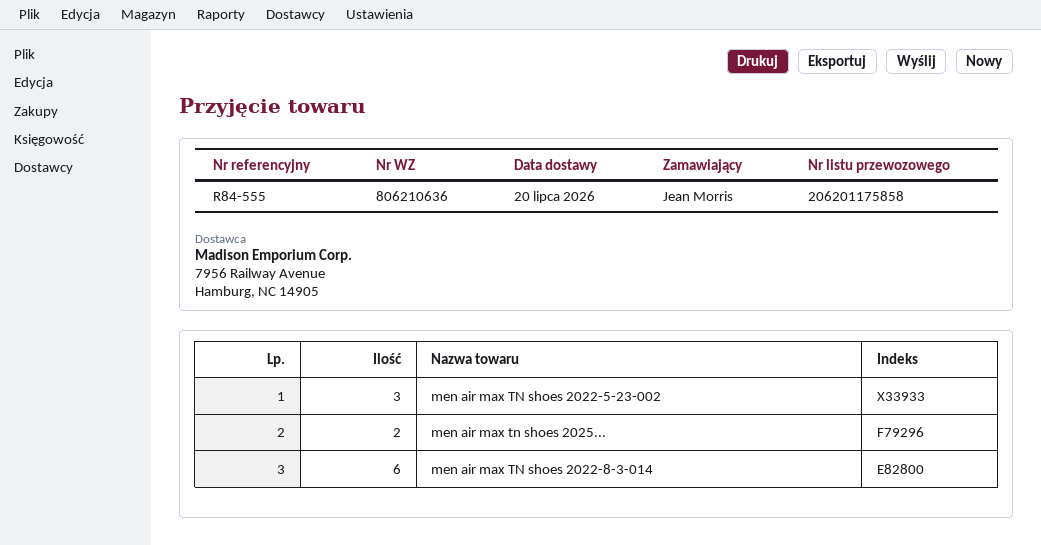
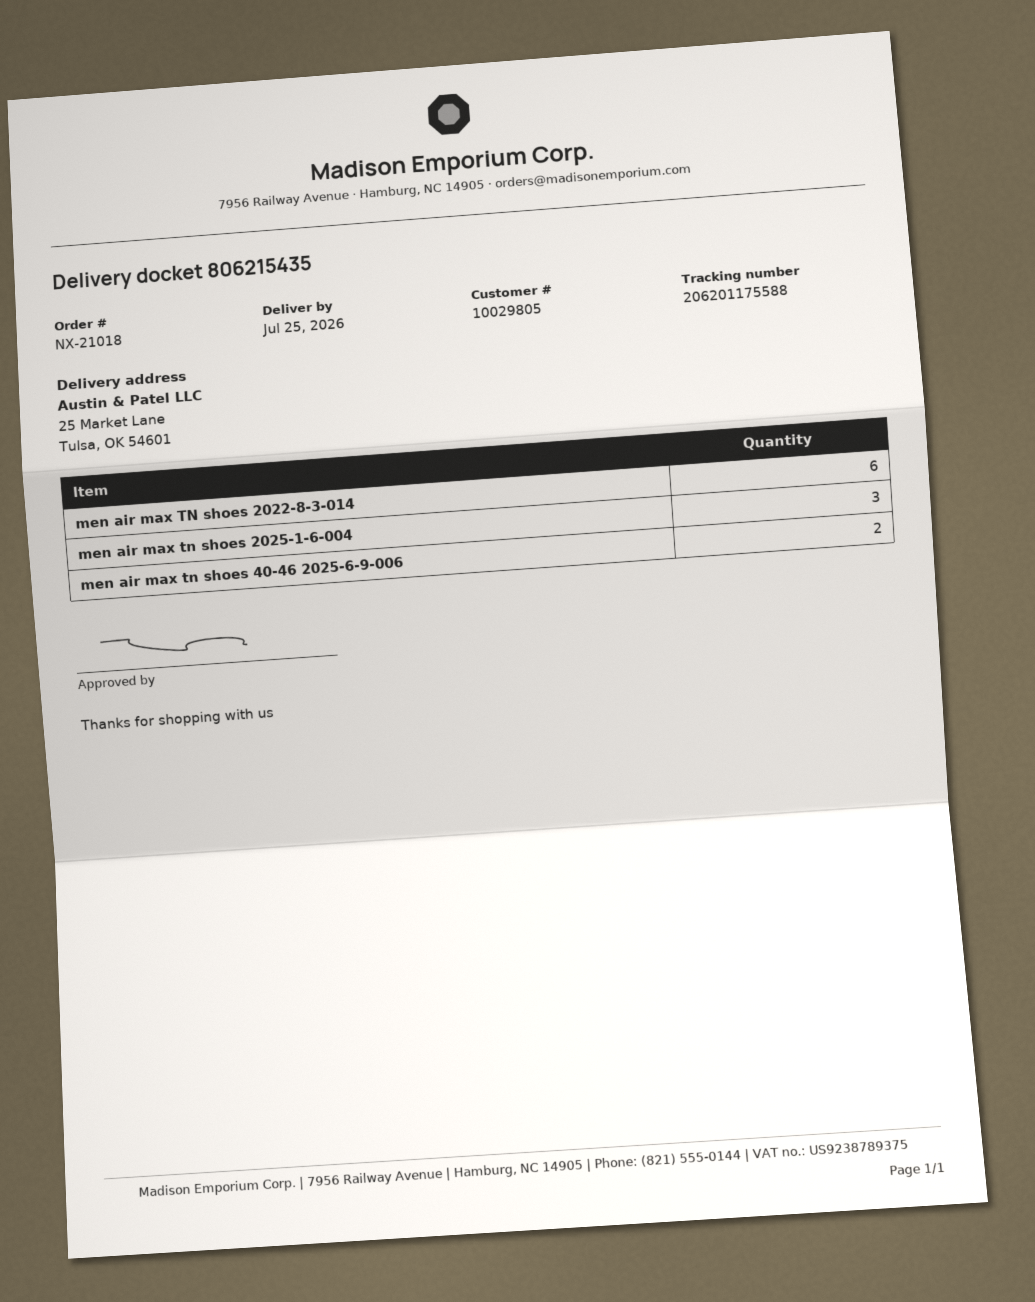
delivery note number: 806210636 -> 806215435
delivery date: 2026-07-20 -> 2026-07-25
tracking number: 206201175858 -> 206201175588
men air max TN shoes 2022-5-23-002: 3 -> none
men air max tn shoes 2025...: 2 -> 3
men air max tn shoes 40-46 2025-6-9-006: none -> 2

